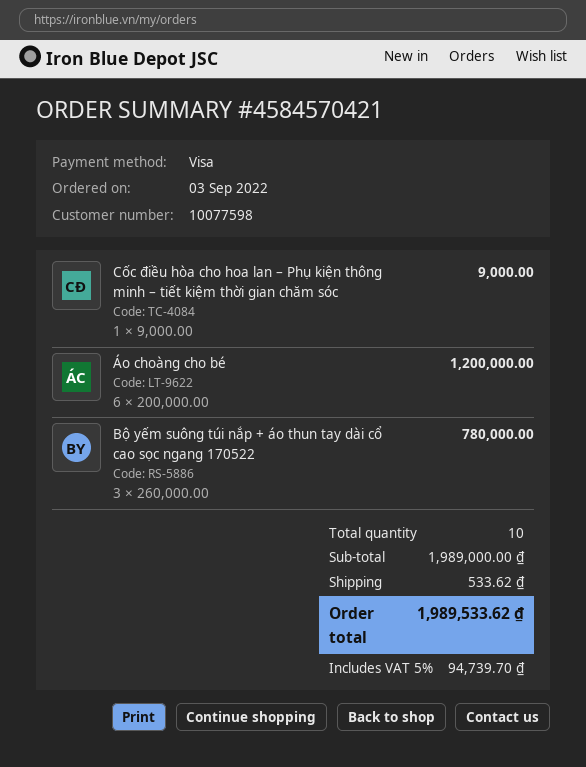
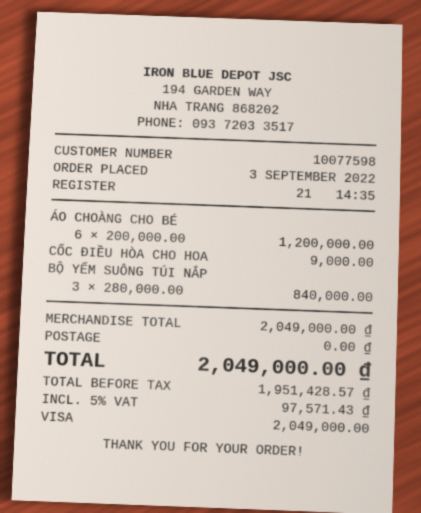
Bộ yếm suông túi nắp + áo thun tay dài cổ cao sọc ngang 170522: 3 x 260000.00 = 780000.00 -> 3 x 280000.00 = 840000.00
subtotal: 1989000.00 -> 2049000.00
shipping: 533.62 -> 0.00
tax: 5% = 94739.70 -> 5% = 97571.43
total: 1989533.62 -> 2049000.00

